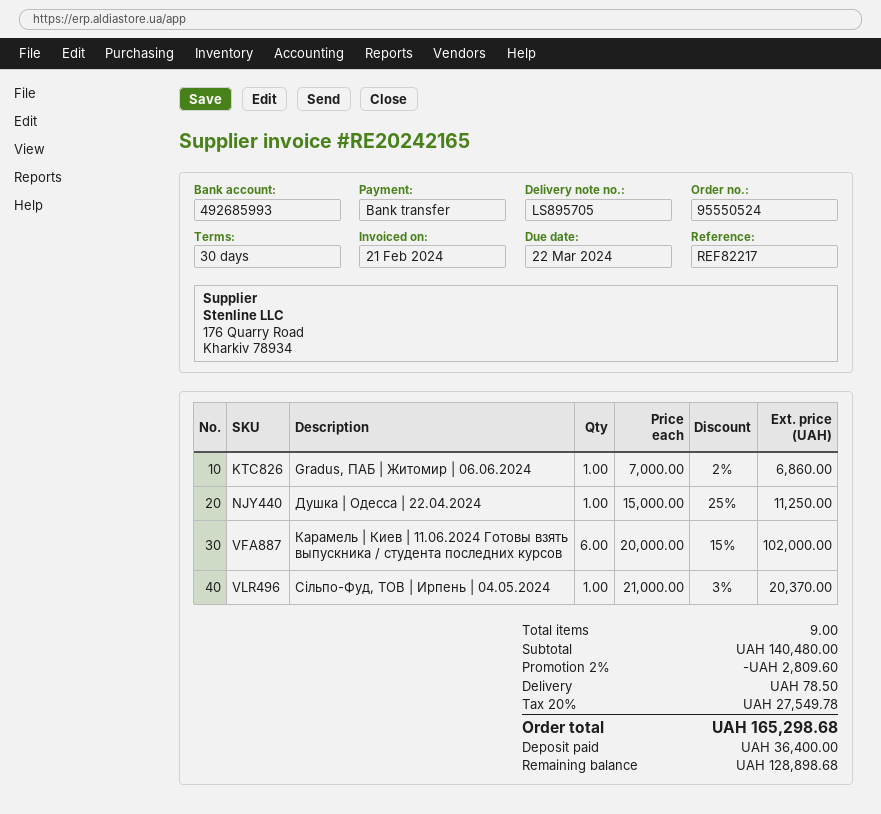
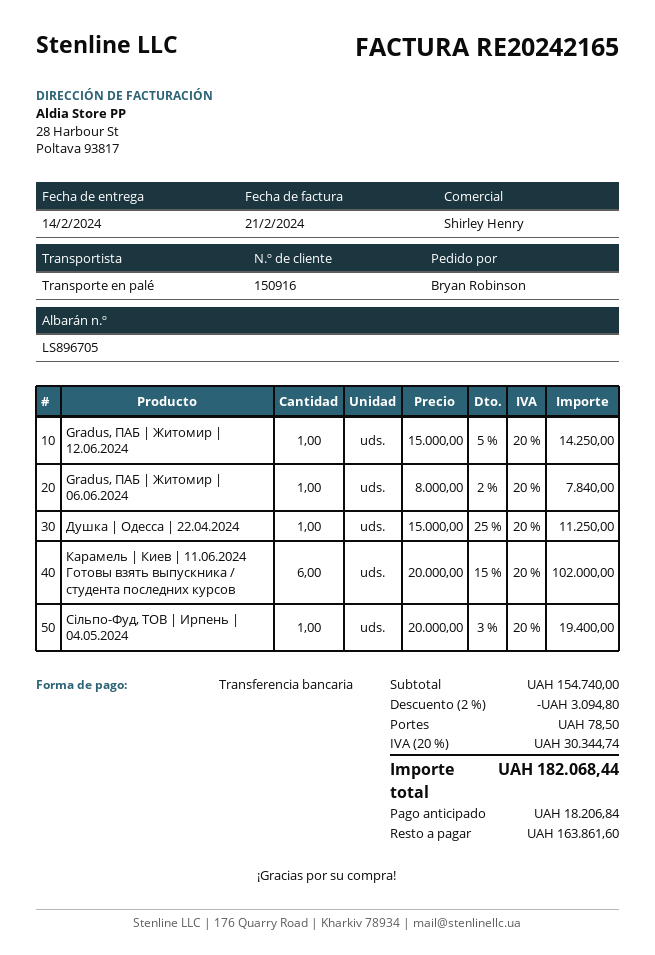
delivery note number: LS895705 -> LS896705
Gradus, ПАБ | Житомир | 06.06.2024: 1 x 7000.00 - 2% = 6860.00 -> 1 x 8000.00 - 2% = 7840.00
Сільпо-Фуд, ТОВ | Ирпень | 04.05.2024: 1 x 21000.00 - 3% = 20370.00 -> 1 x 20000.00 - 3% = 19400.00
Gradus, ПАБ | Житомир | 12.06.2024: none -> 1 x 15000.00 - 5% = 14250.00
subtotal: 140480.00 -> 154740.00
discount: 2% = 2809.60 -> 2% = 3094.80
tax: 20% = 27549.78 -> 20% = 30344.74
total: 165298.68 -> 182068.44
deposit: 36400.00 -> 18206.84
balance: 128898.68 -> 163861.60

